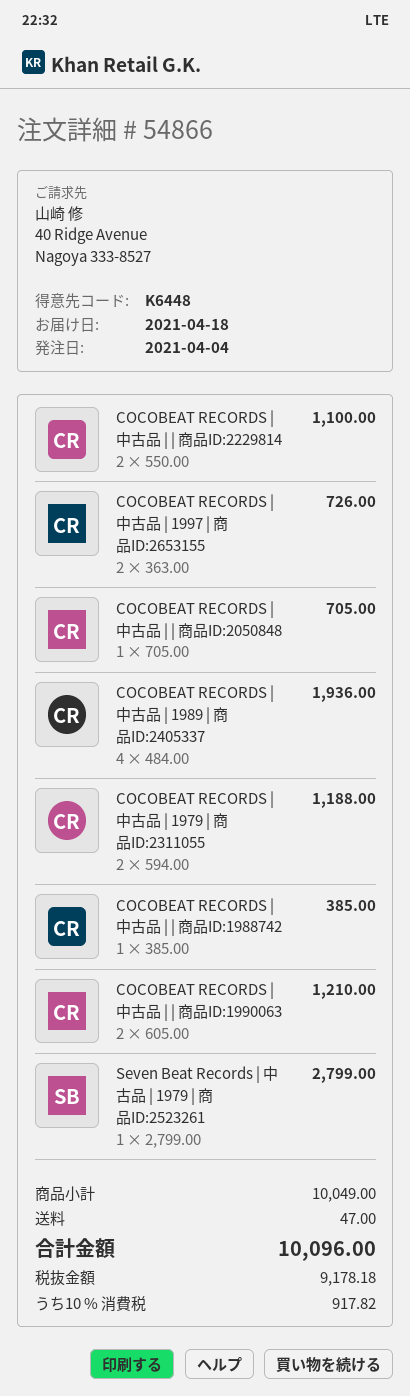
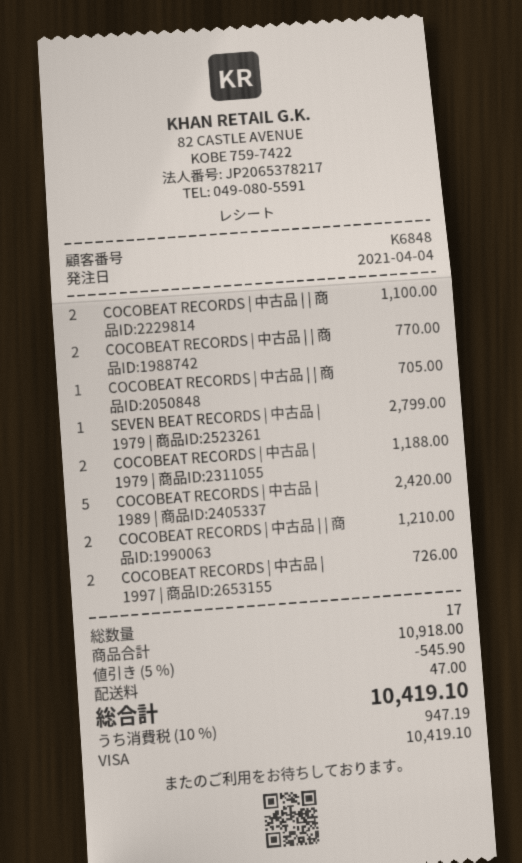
customer number: K6448 -> K6848
COCOBEAT RECORDS | 中古品 | 1989 | 商品ID:2405337: 4 for 1936.00 -> 5 for 2420.00
COCOBEAT RECORDS | 中古品 | | 商品ID:1988742: 1 for 385.00 -> 2 for 770.00
subtotal: 10049.00 -> 10918.00
discount: none -> 5% = 545.90
tax: 10% = 917.82 -> 10% = 947.19
total: 10096.00 -> 10419.10

